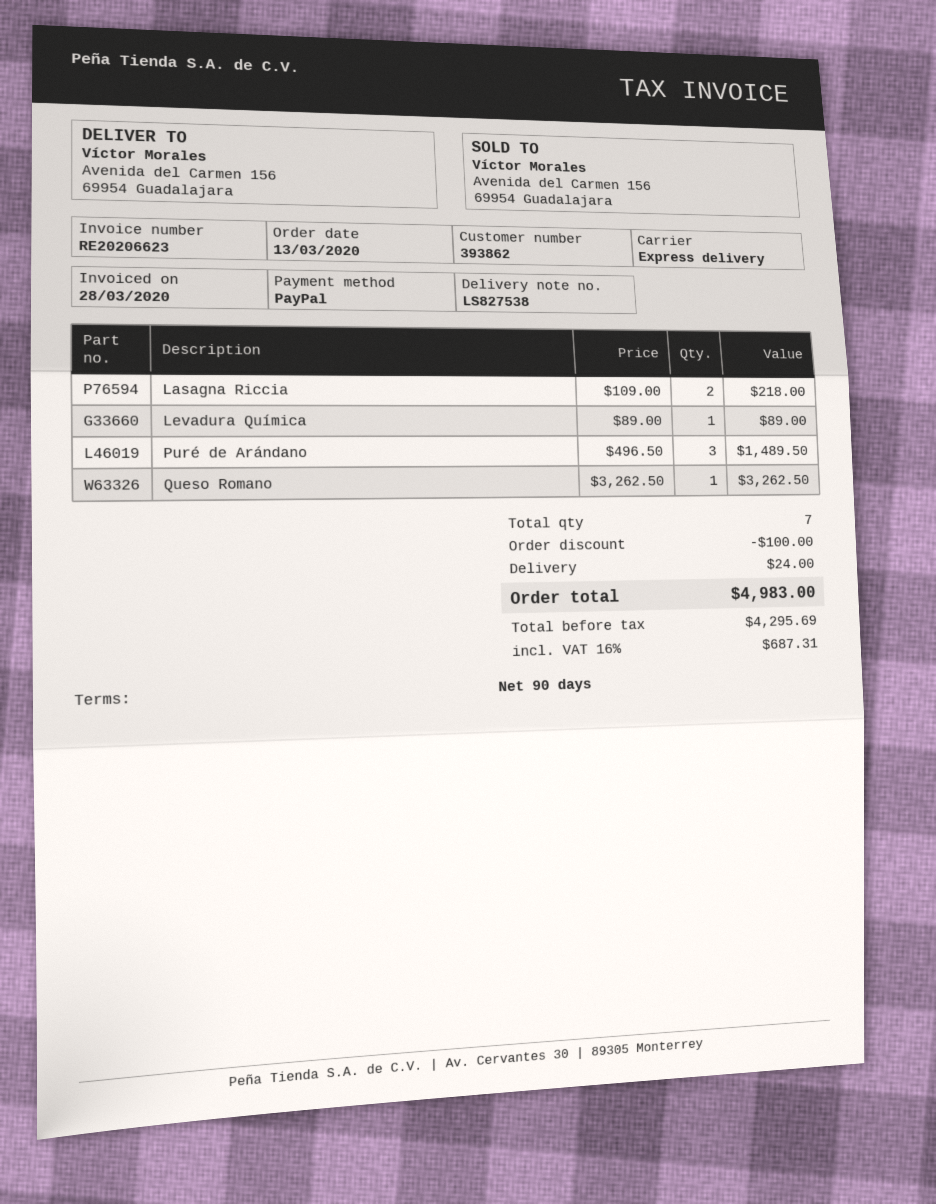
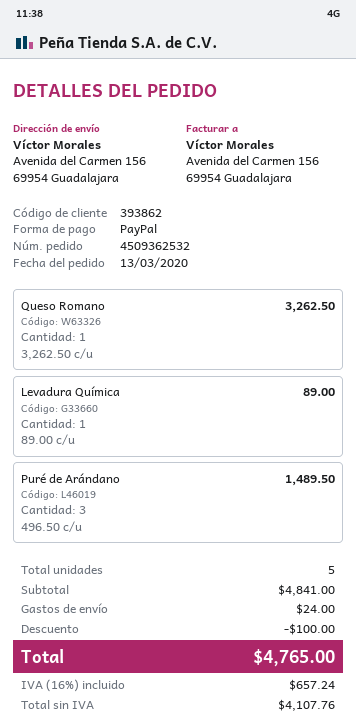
Lasagna Riccia: 2 x 109.00 = 218.00 -> none
total quantity: 7 -> 5
net: 4295.69 -> 4107.76
tax: 16% = 687.31 -> 16% = 657.24
total: 4983.00 -> 4765.00

